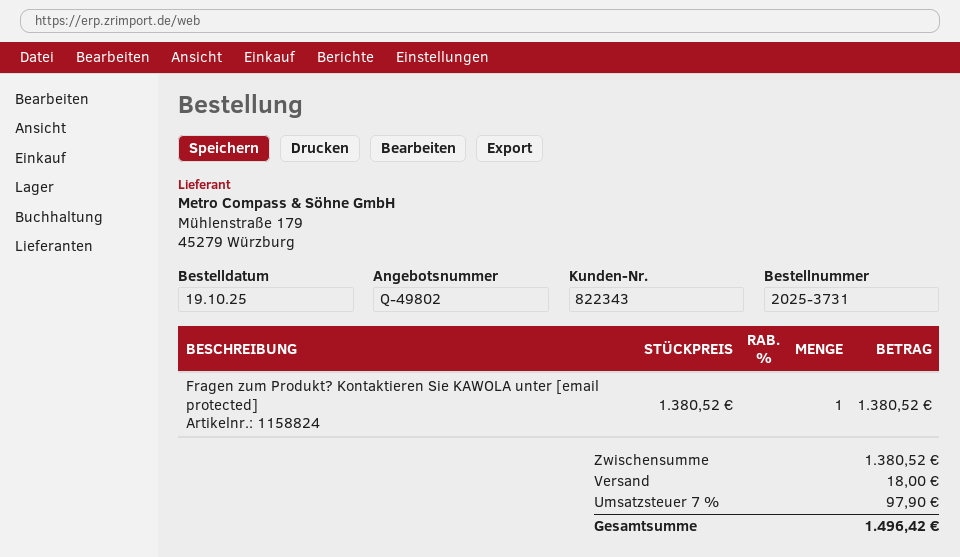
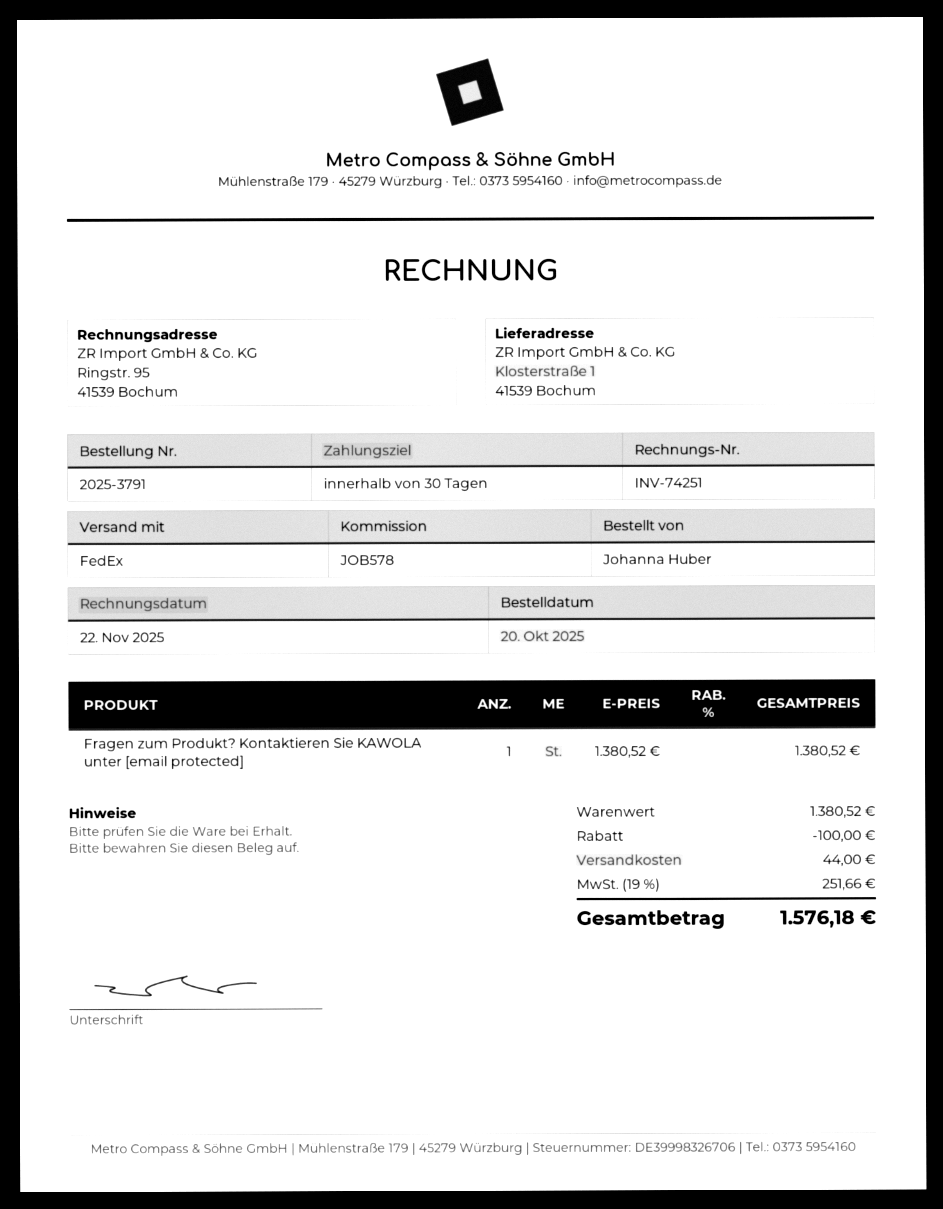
order number: 2025-3731 -> 2025-3791
order date: 2025-10-19 -> 2025-10-20
discount: none -> 100.00
shipping: 18.00 -> 44.00
tax: 7% = 97.90 -> 19% = 251.66
total: 1496.42 -> 1576.18

